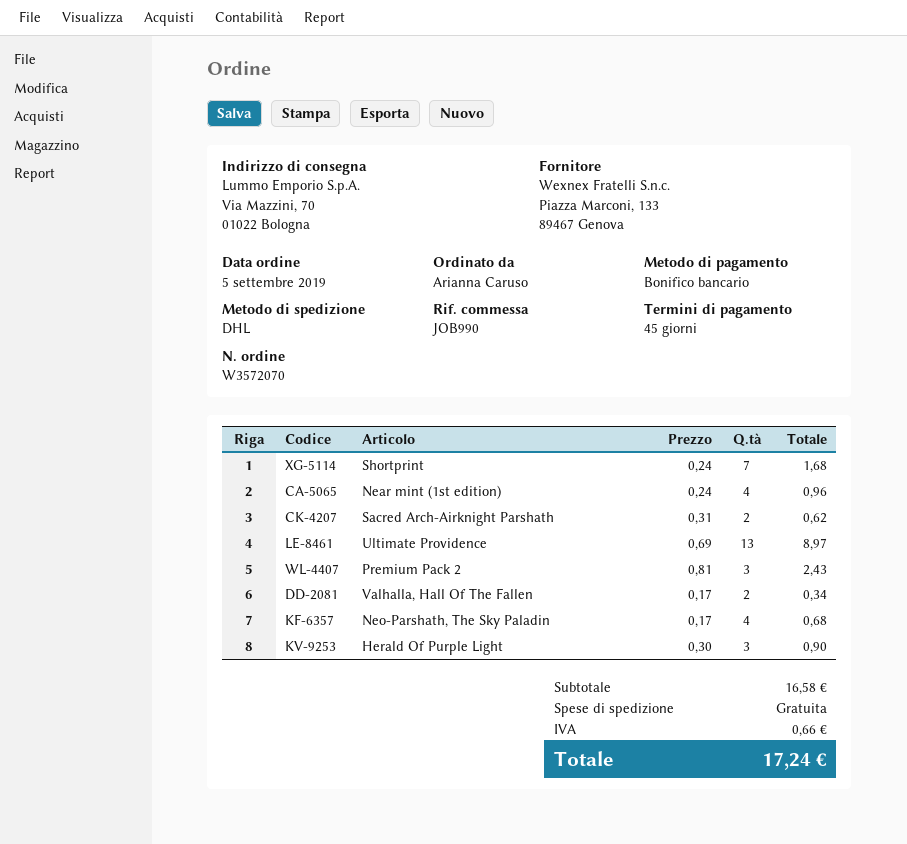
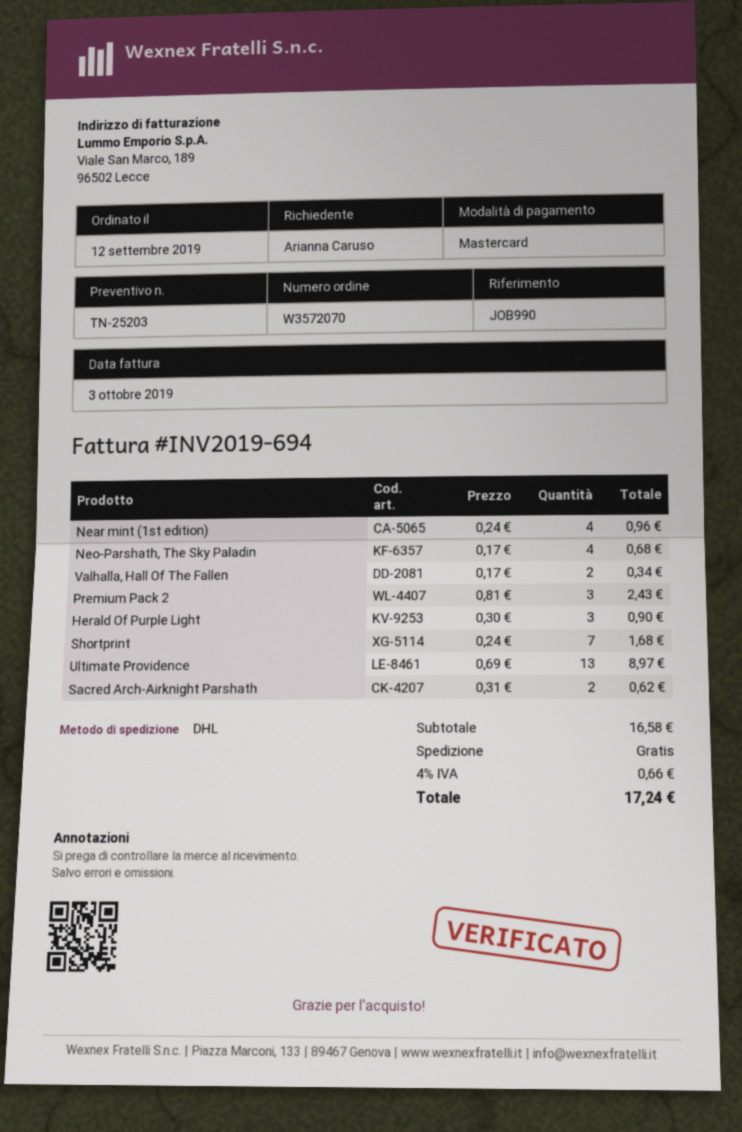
order date: 2019-09-05 -> 2019-09-12
payment method: bank transfer -> Mastercard

